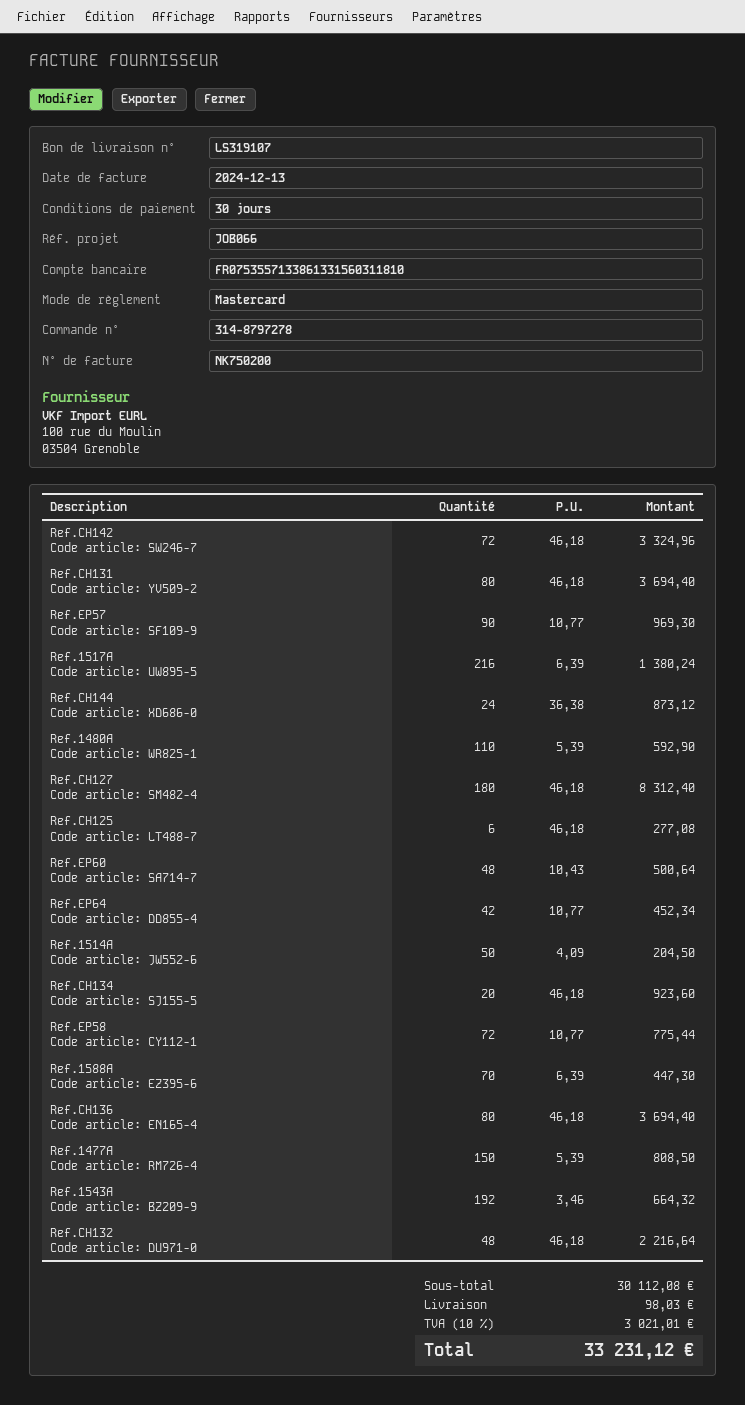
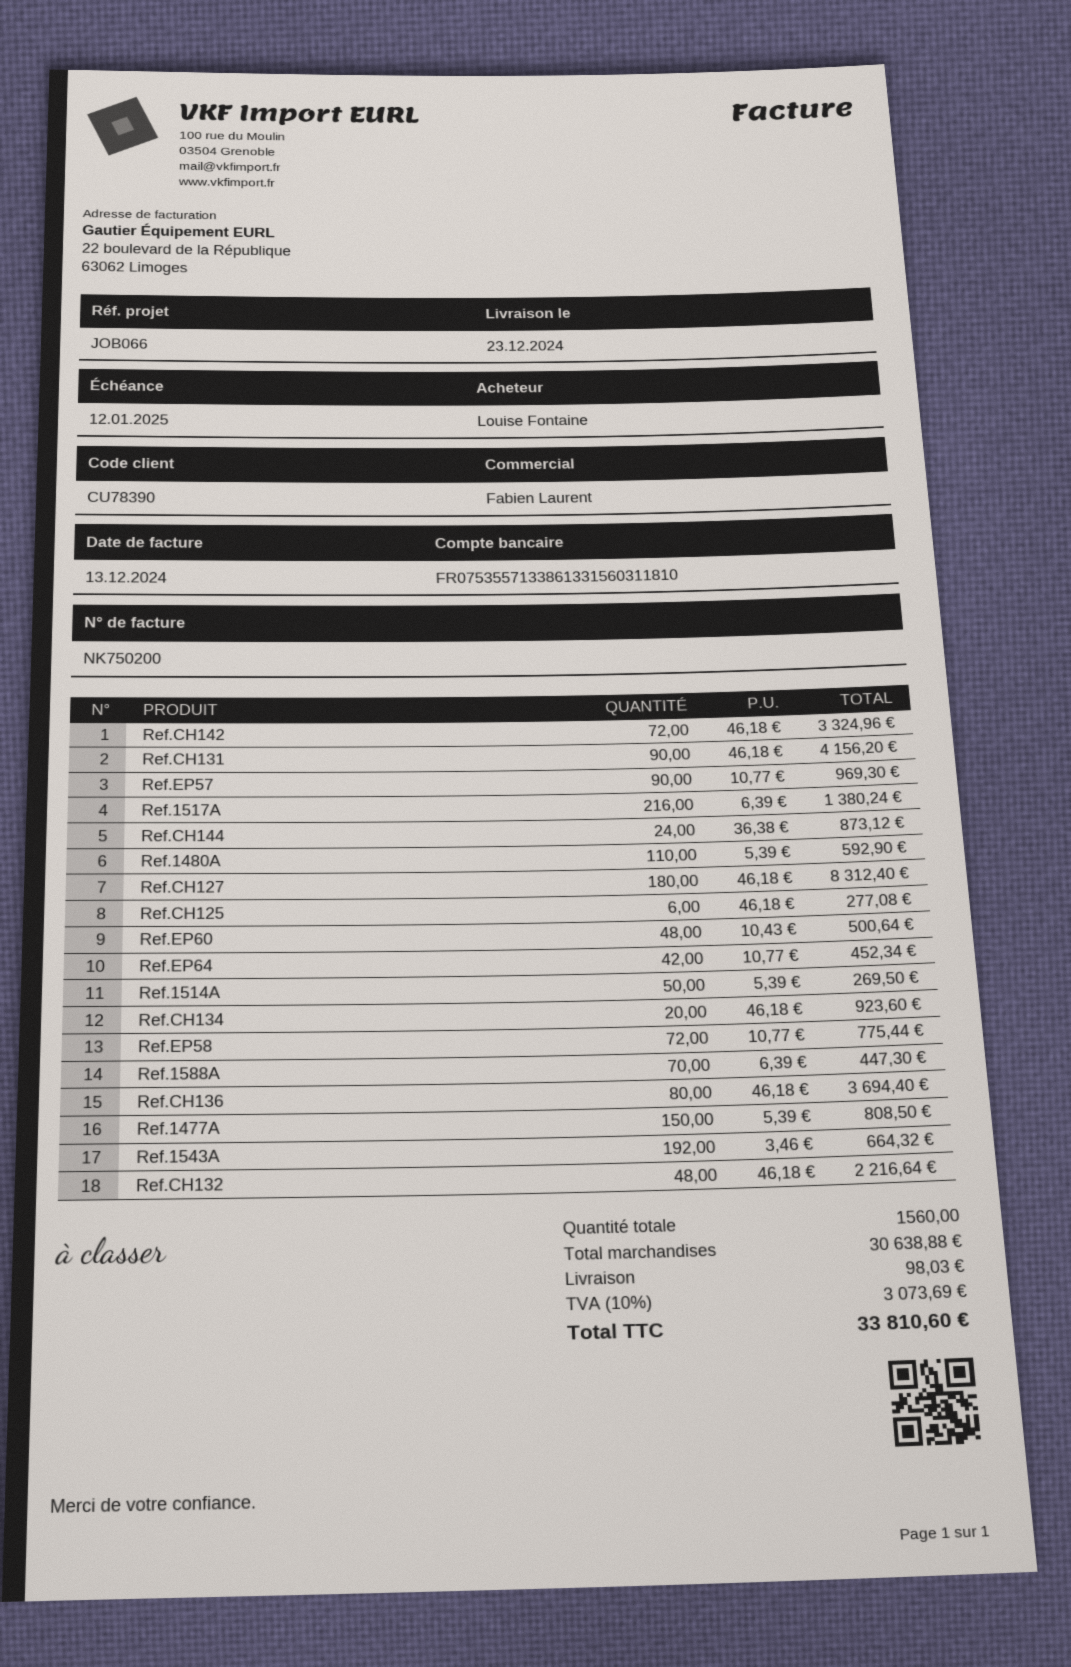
Ref.CH131: 80 x 46.18 = 3694.40 -> 90 x 46.18 = 4156.20
Ref.1514A: 50 x 4.09 = 204.50 -> 50 x 5.39 = 269.50
subtotal: 30112.08 -> 30638.88
tax: 10% = 3021.01 -> 10% = 3073.69
total: 33231.12 -> 33810.60

